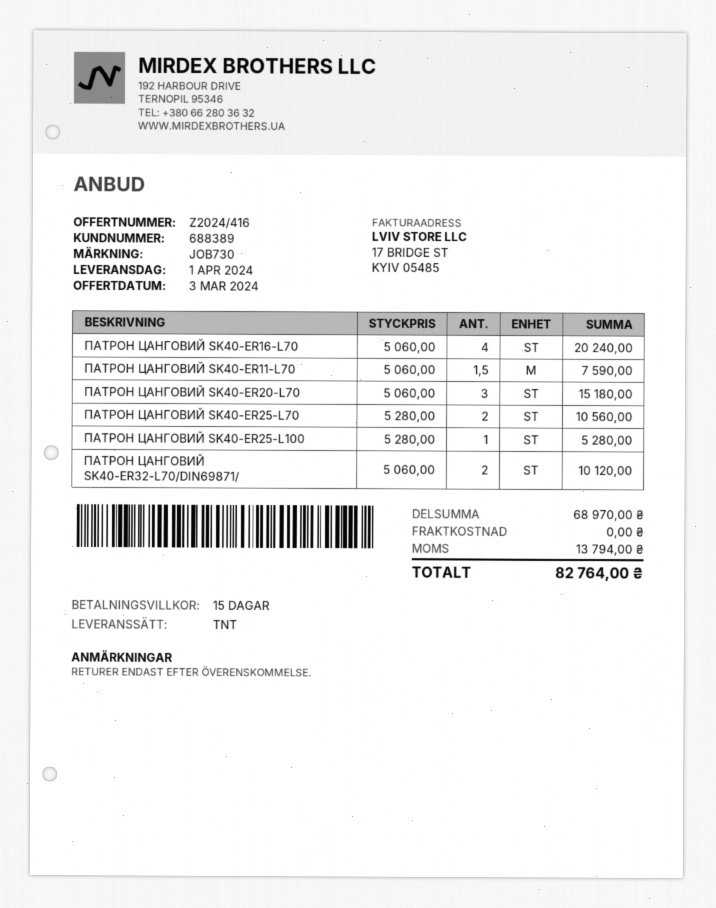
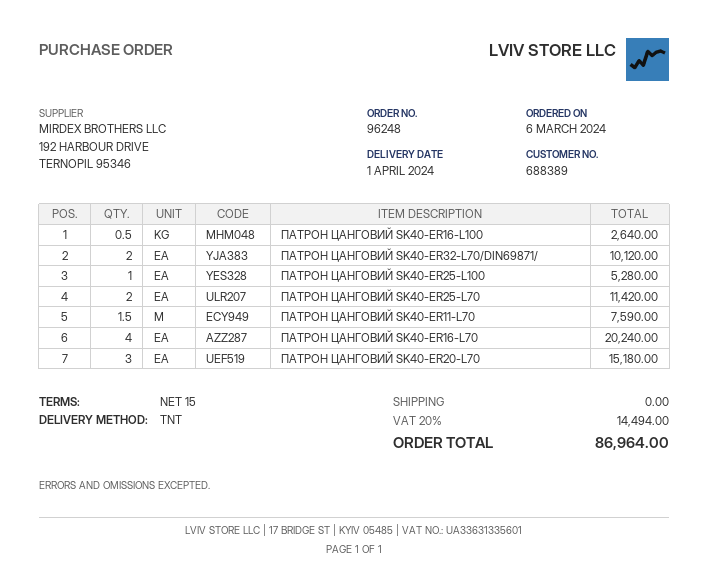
ПАТРОН ЦАНГОВИЙ SK40-ER25-L70: 2 for 10560.00 -> 2 for 11420.00
ПАТРОН ЦАНГОВИЙ SK40-ER16-L100: none -> 0.5 for 2640.00
tax: 13794.00 -> 14494.00
total: 82764.00 -> 86964.00

